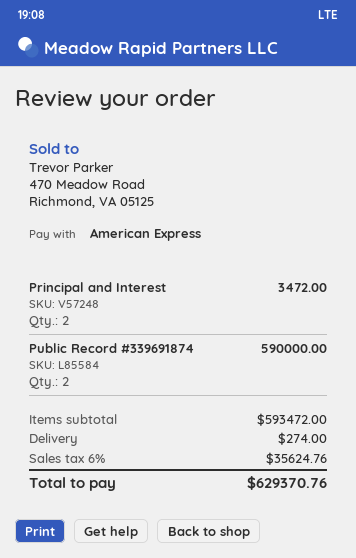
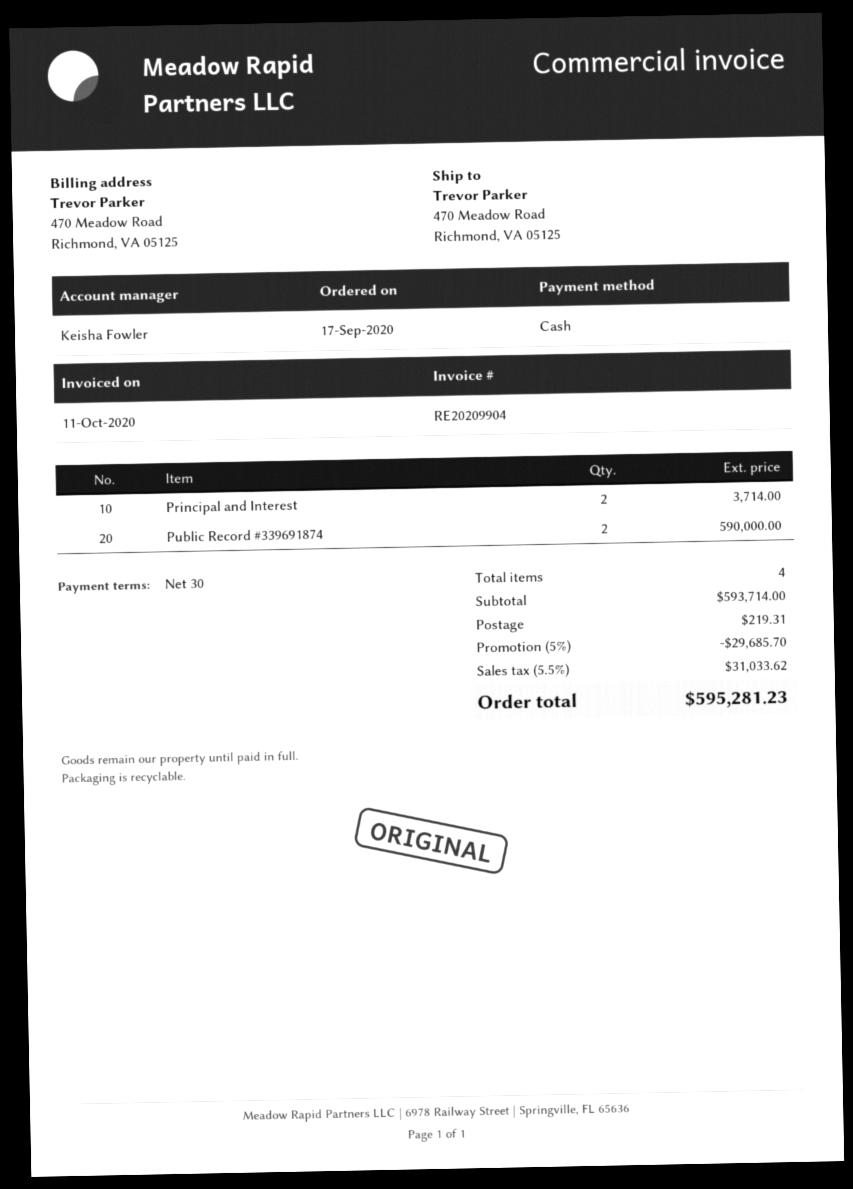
payment method: American Express -> cash
Principal and Interest: 2 for 3472.00 -> 2 for 3714.00
subtotal: 593472.00 -> 593714.00
discount: none -> 5% = 29685.70
shipping: 274.00 -> 219.31
tax: 6% = 35624.76 -> 5.5% = 31033.62
total: 629370.76 -> 595281.23

